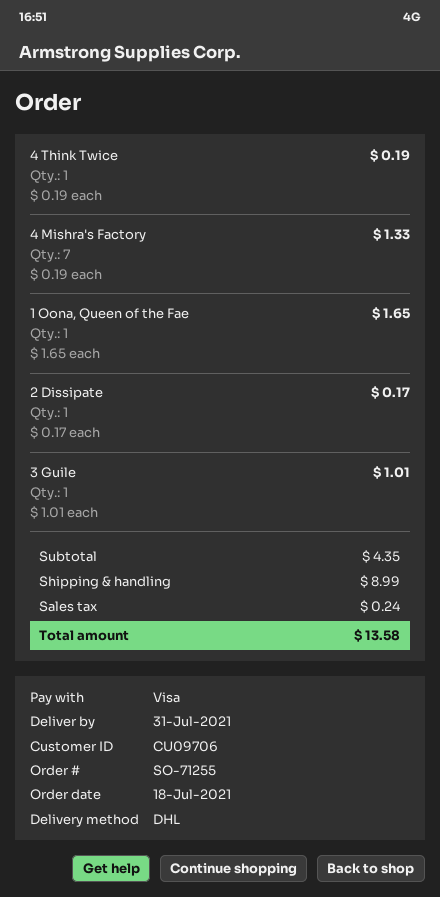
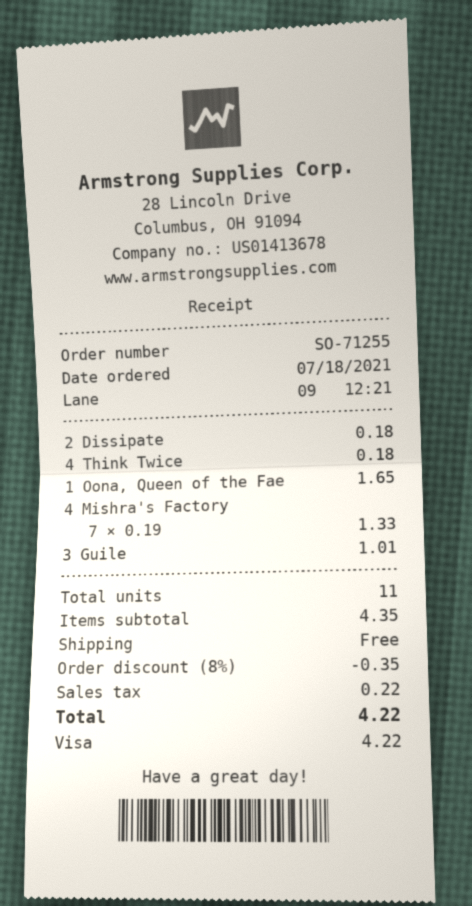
4 Think Twice: 1 x 0.19 = 0.19 -> 1 x 0.18 = 0.18
2 Dissipate: 1 x 0.17 = 0.17 -> 1 x 0.18 = 0.18
discount: none -> 8% = 0.35
shipping: 8.99 -> 0.00
tax: 0.24 -> 0.22
total: 13.58 -> 4.22

